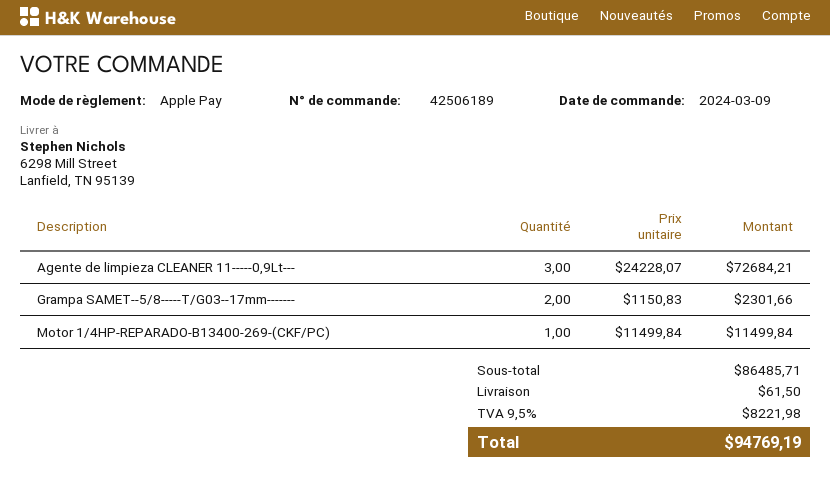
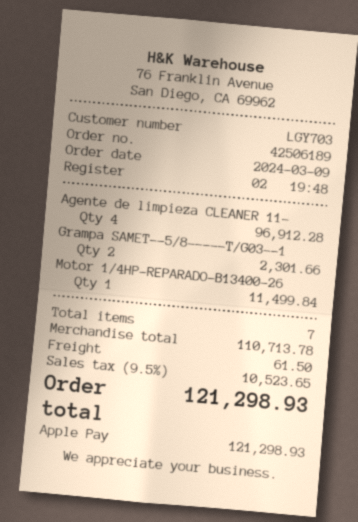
Agente de limpieza CLEANER 11-----0,9Lt---: 3 for 72684.21 -> 4 for 96912.28
subtotal: 86485.71 -> 110713.78
tax: 9.5% = 8221.98 -> 9.5% = 10523.65
total: 94769.19 -> 121298.93

